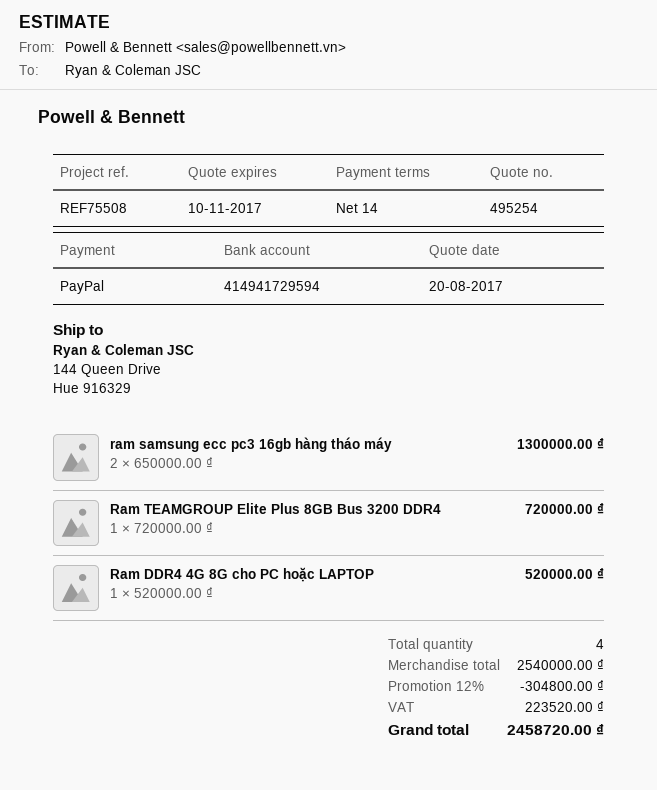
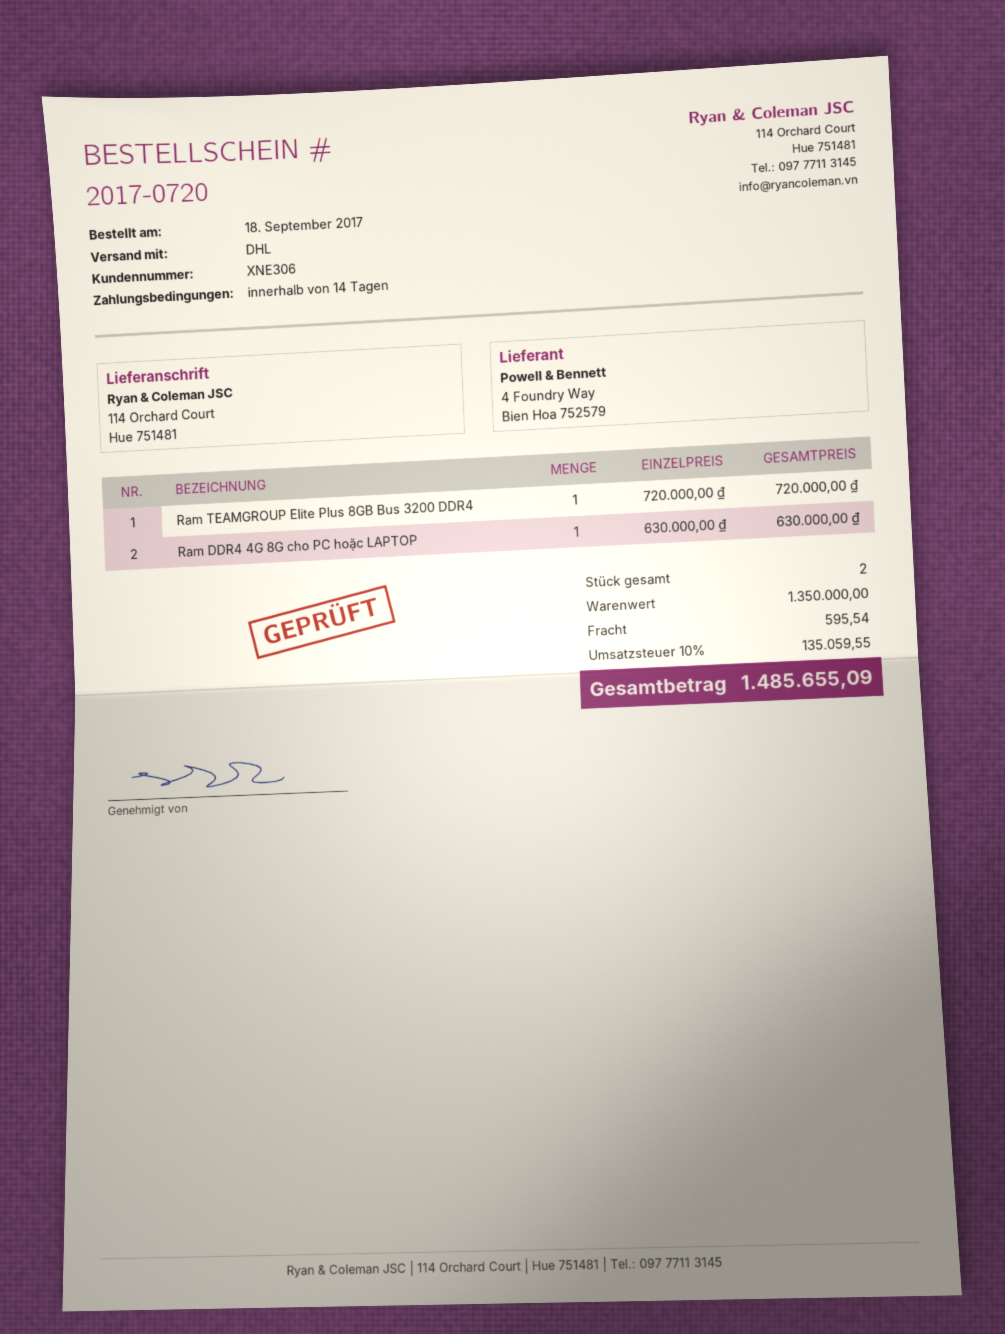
ship to: 144 Queen Drive, Hue 916329 -> 114 Orchard Court, Hue 751481
ram samsung ecc pc3 16gb hàng tháo máy: 2 x 650000.00 = 1300000.00 -> none
Ram DDR4 4G 8G cho PC hoặc LAPTOP: 1 x 520000.00 = 520000.00 -> 1 x 630000.00 = 630000.00
total quantity: 4 -> 2
subtotal: 2540000.00 -> 1350000.00
discount: 12% = 304800.00 -> none
shipping: none -> 595.54
tax: 223520.00 -> 135059.55
total: 2458720.00 -> 1485655.09

